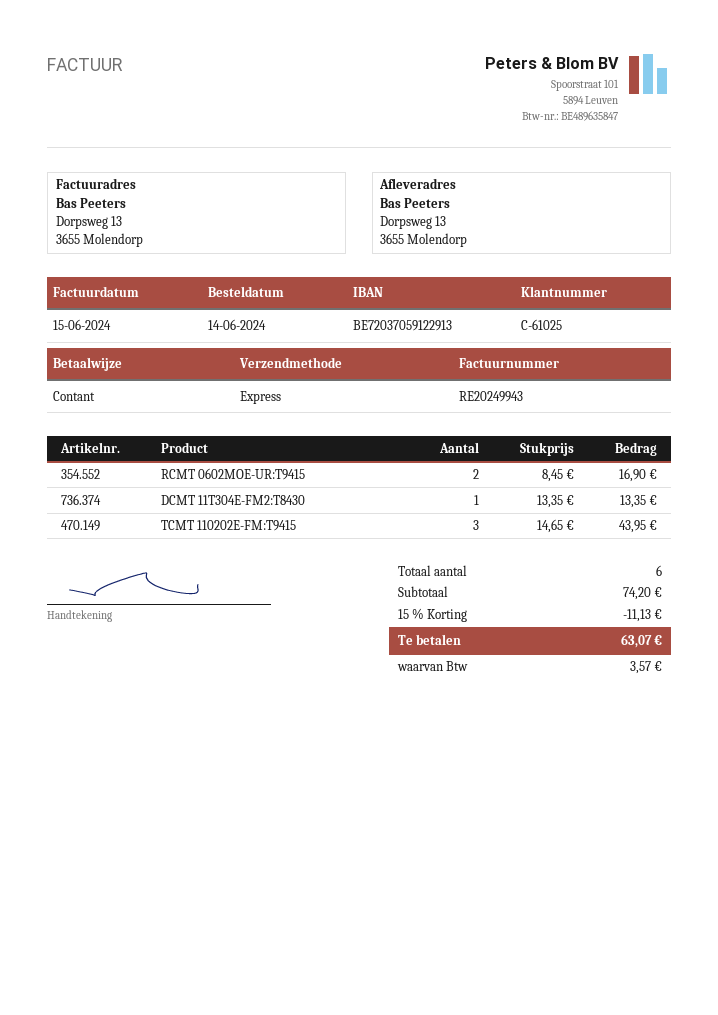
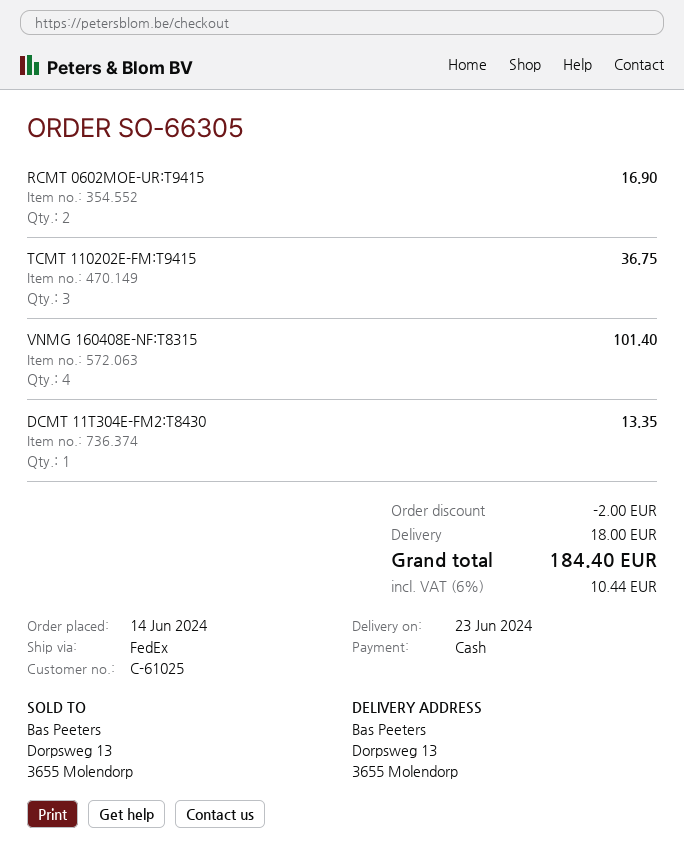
shipping method: express -> FedEx
TCMT 110202E-FM:T9415: 3 for 43.95 -> 3 for 36.75
VNMG 160408E-NF:T8315: none -> 4 for 101.40
discount: 11.13 -> 2.00
shipping: none -> 18.00
tax: 3.57 -> 10.44
total: 63.07 -> 184.40

